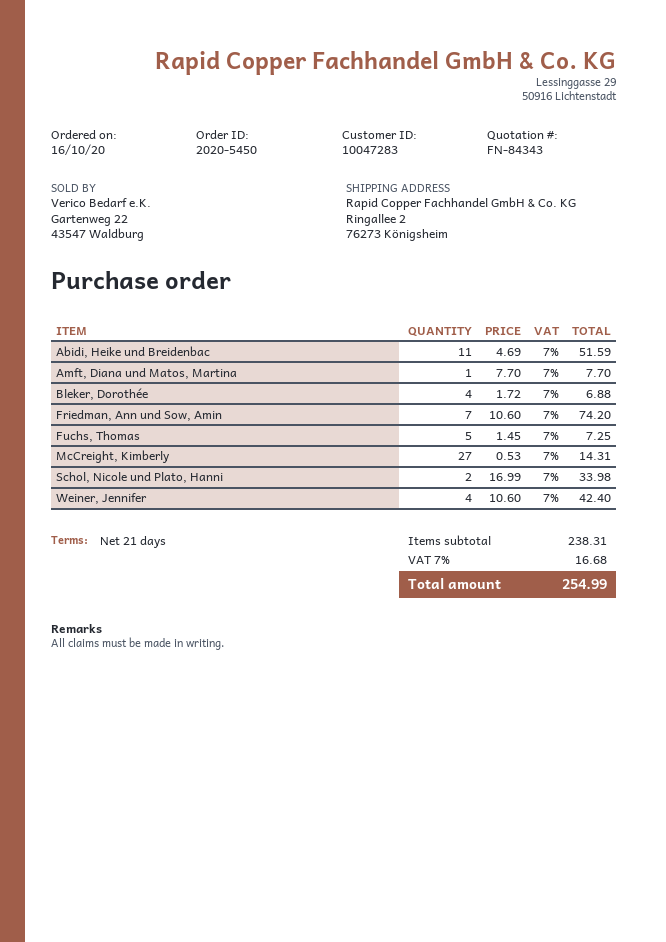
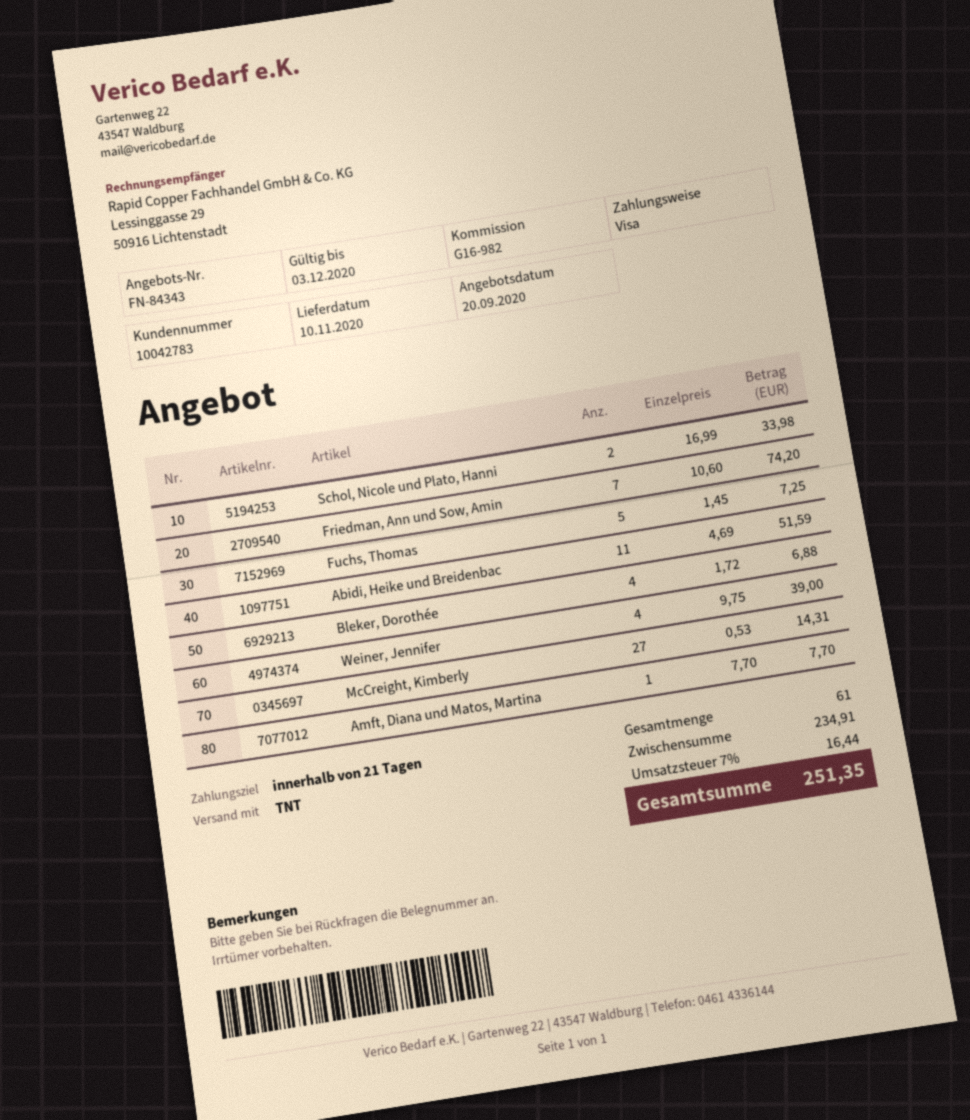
customer number: 10047283 -> 10042783
Weiner, Jennifer: 4 x 10.60 = 42.40 -> 4 x 9.75 = 39.00
subtotal: 238.31 -> 234.91
tax: 7% = 16.68 -> 7% = 16.44
total: 254.99 -> 251.35

